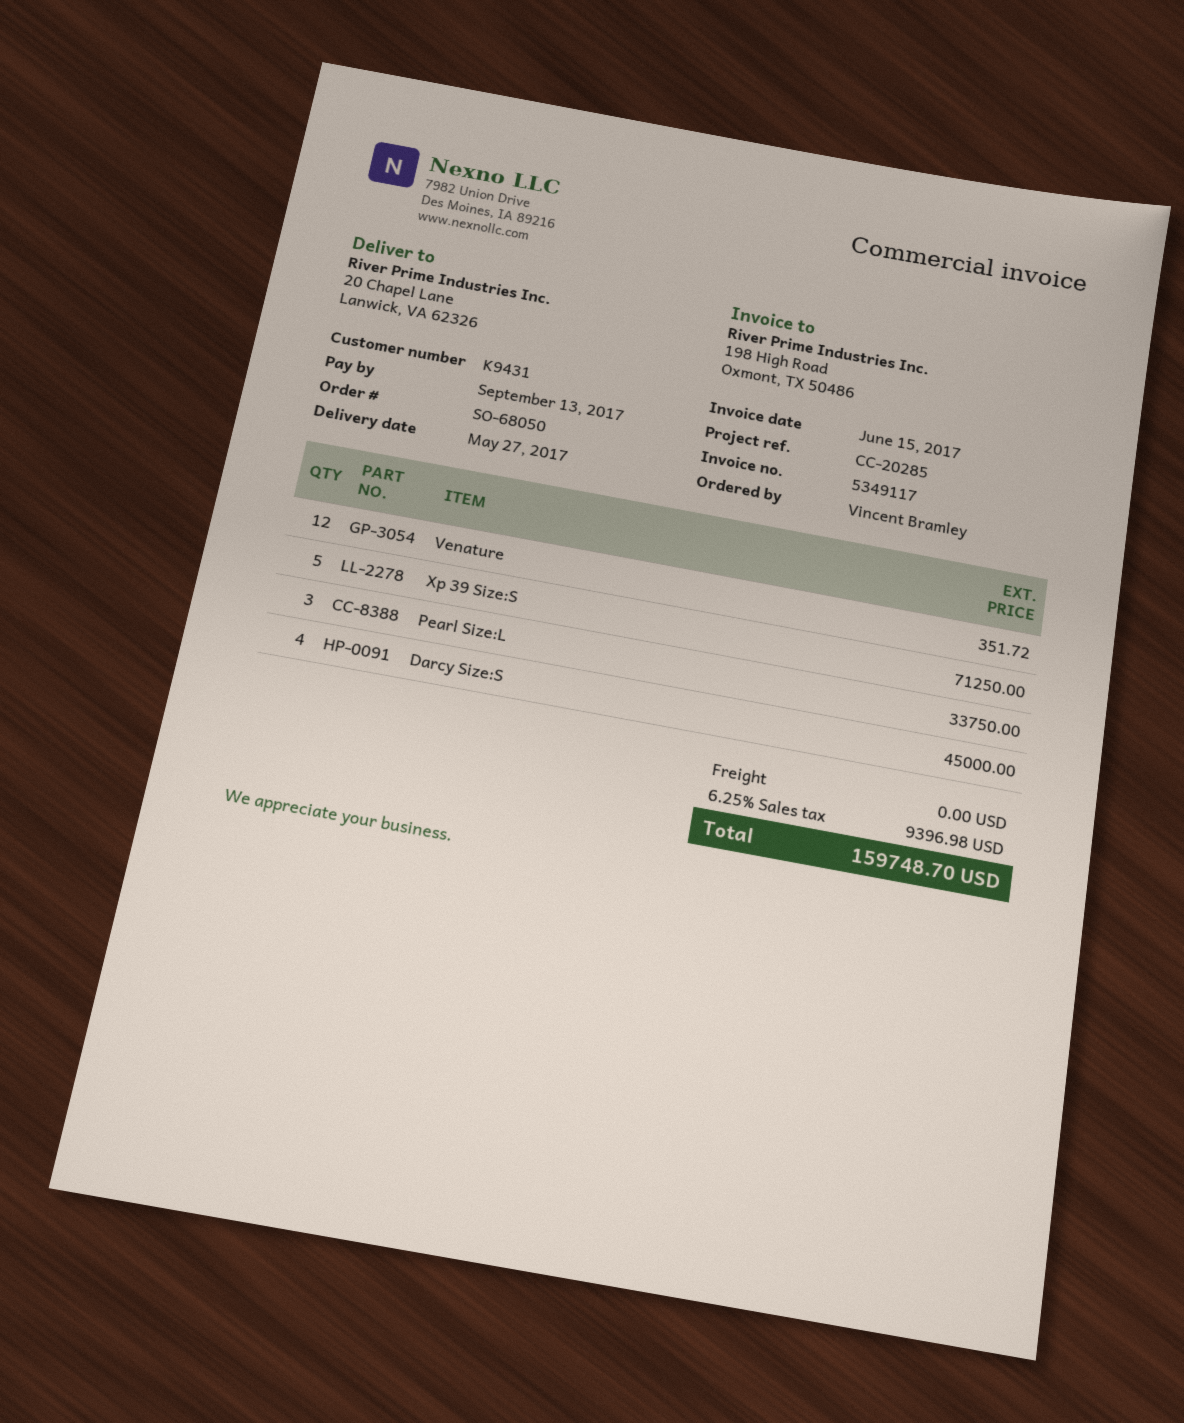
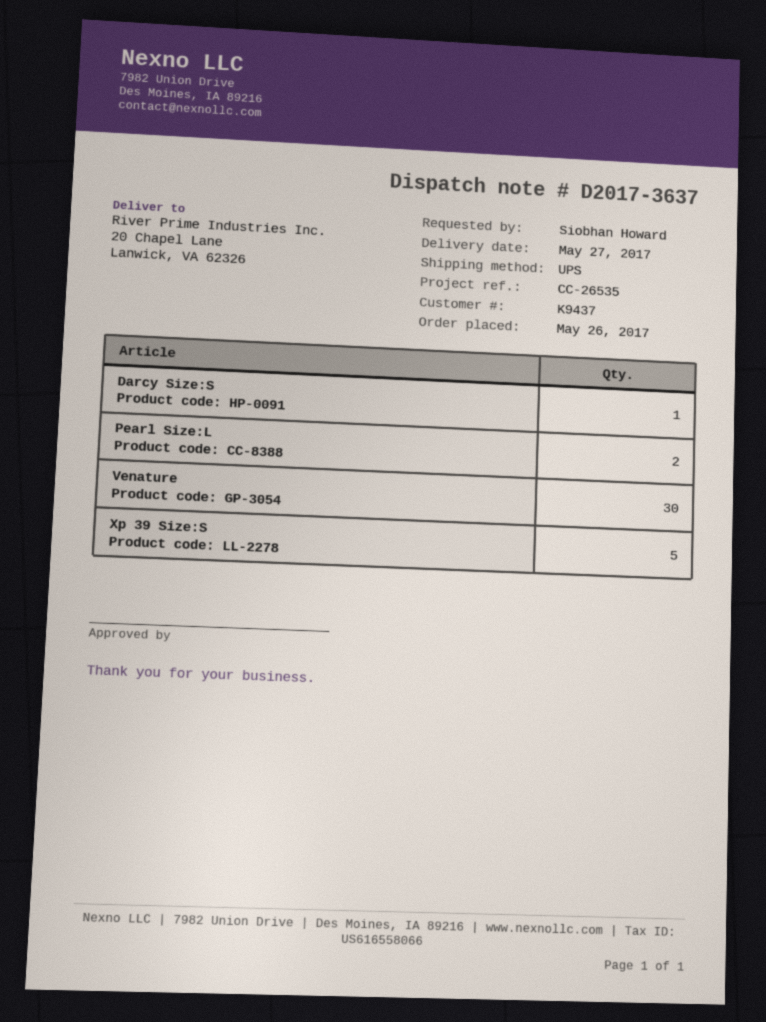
customer number: K9431 -> K9437
reference: CC-20285 -> CC-26535
ordered by: Vincent Bramley -> Siobhan Howard
Venature: 12 -> 30
Pearl Size:L: 3 -> 2
Darcy Size:S: 4 -> 1

